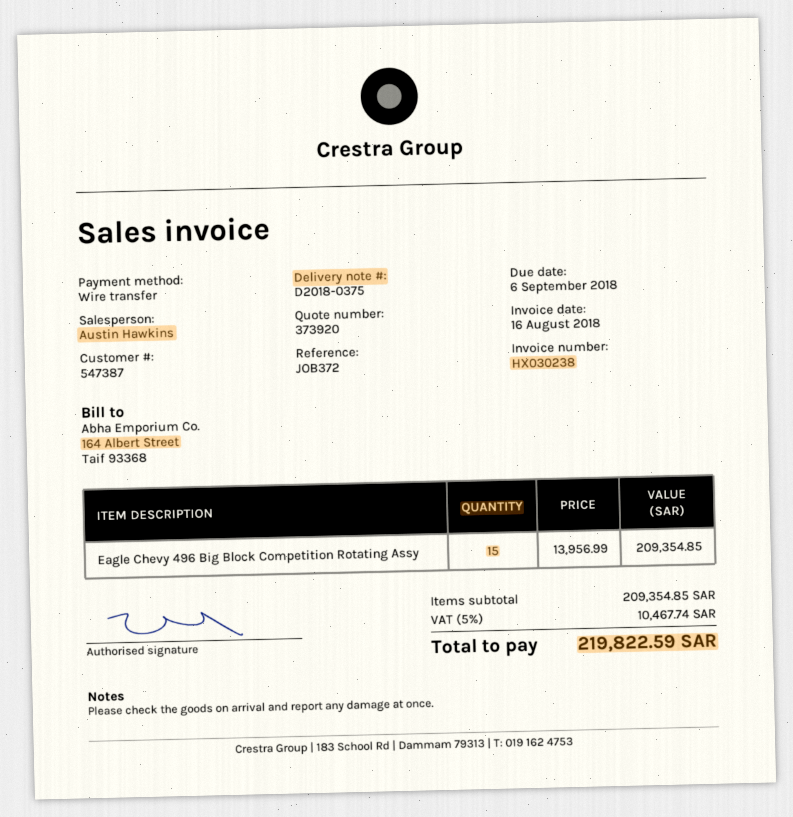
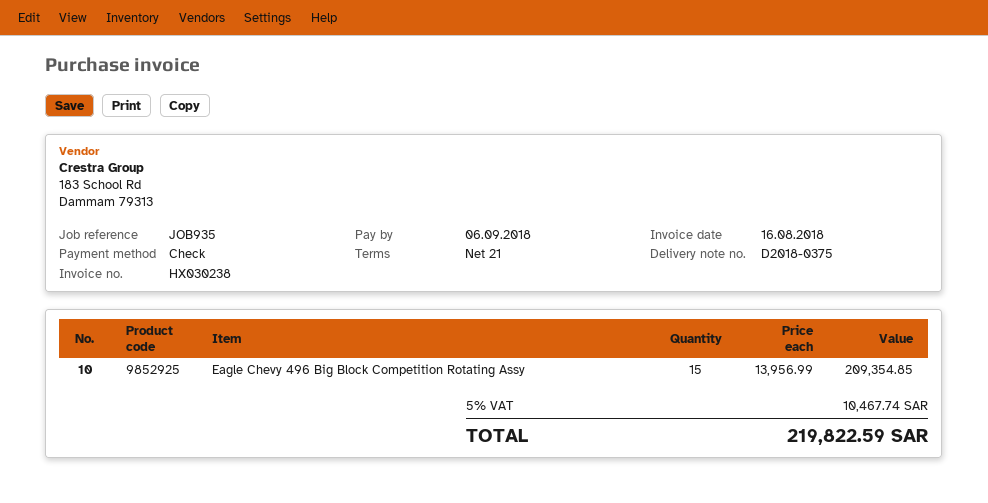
reference: JOB372 -> JOB935
payment method: bank transfer -> cheque

